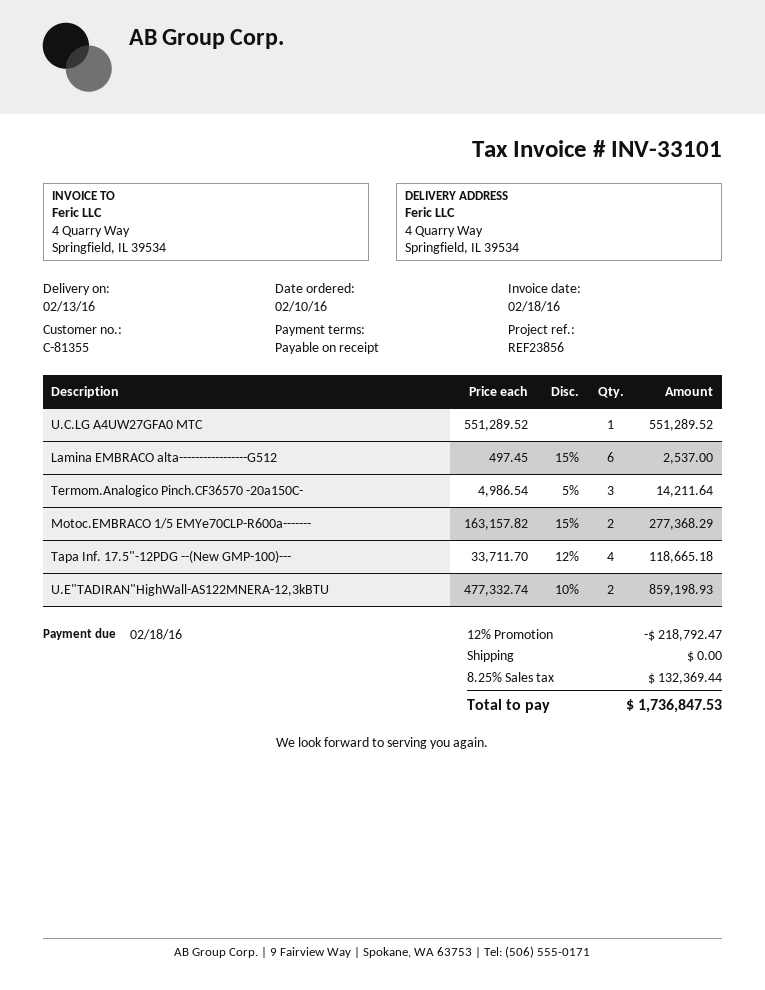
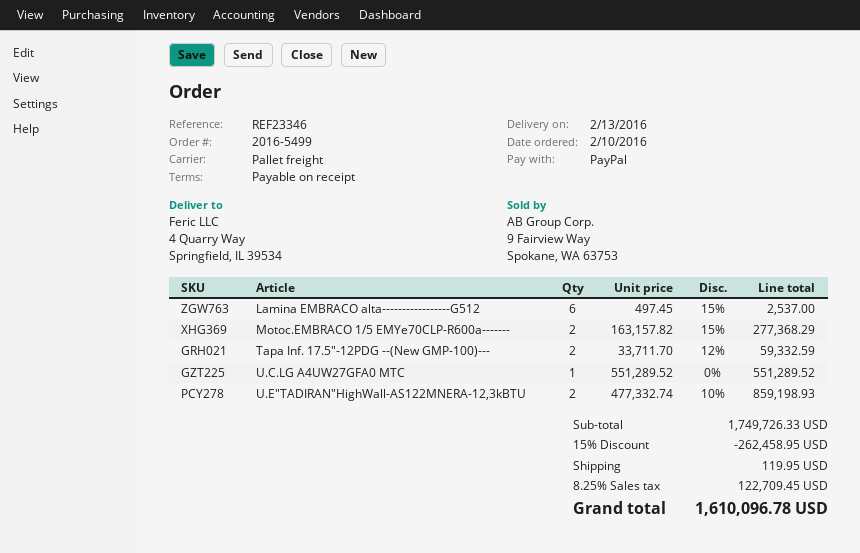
reference: REF23856 -> REF23346
Termom.Analogico Pinch.CF36570 -20a150C-: 3 x 4986.54 - 5% = 14211.64 -> none
Tapa Inf. 17.5"-12PDG --(New GMP-100)---: 4 x 33711.70 - 12% = 118665.18 -> 2 x 33711.70 - 12% = 59332.59
discount: 12% = 218792.47 -> 15% = 262458.95
shipping: 0.00 -> 119.95
tax: 8.25% = 132369.44 -> 8.25% = 122709.45
total: 1736847.53 -> 1610096.78

